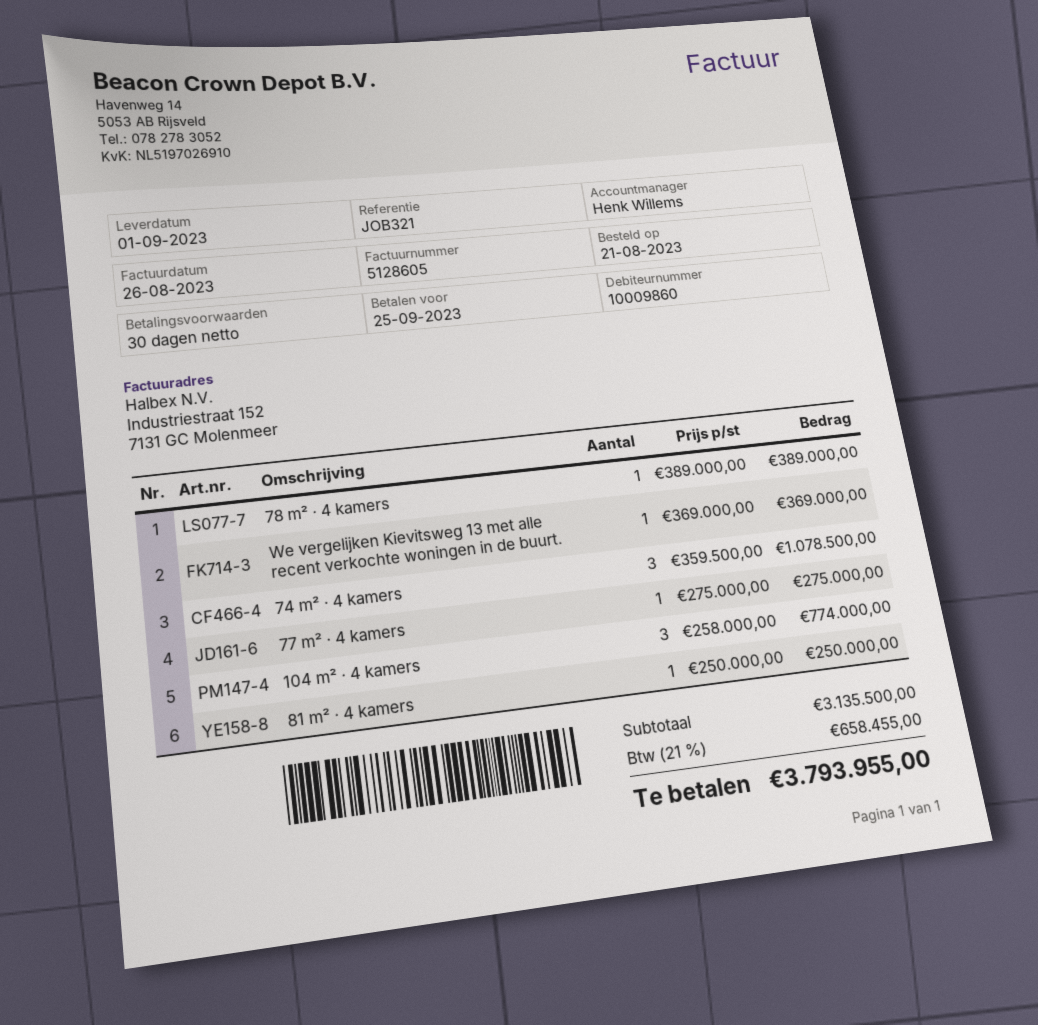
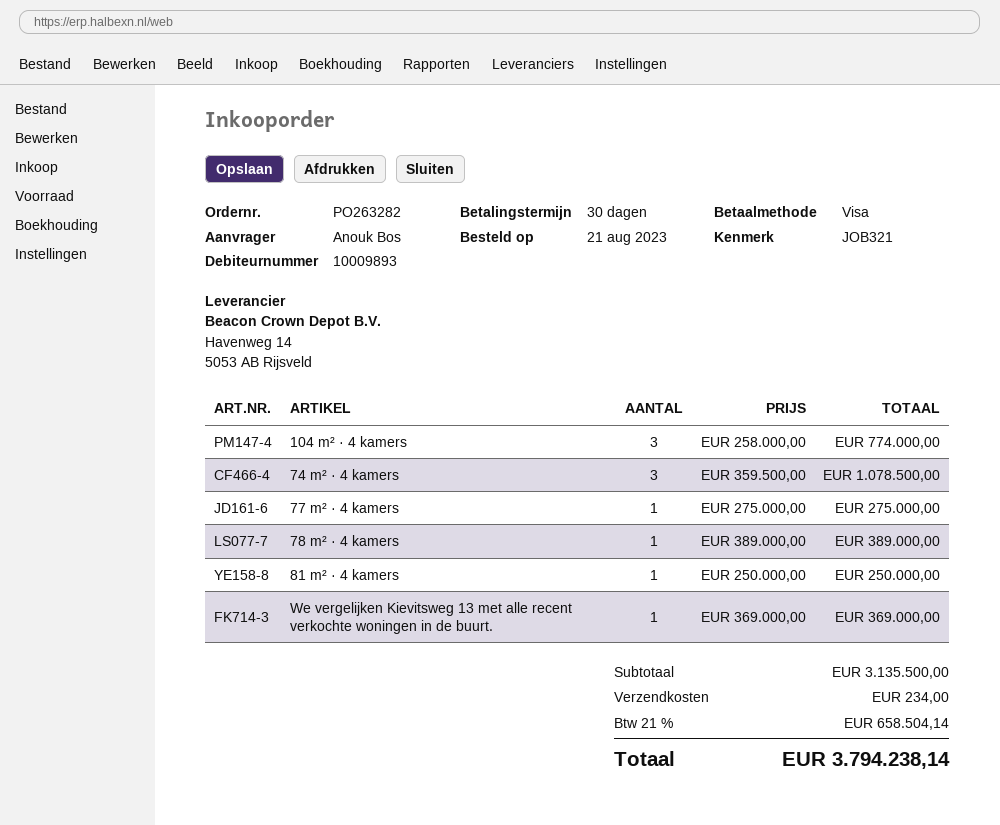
customer number: 10009860 -> 10009893
shipping: none -> 234.00
tax: 21% = 658455.00 -> 21% = 658504.14
total: 3793955.00 -> 3794238.14

